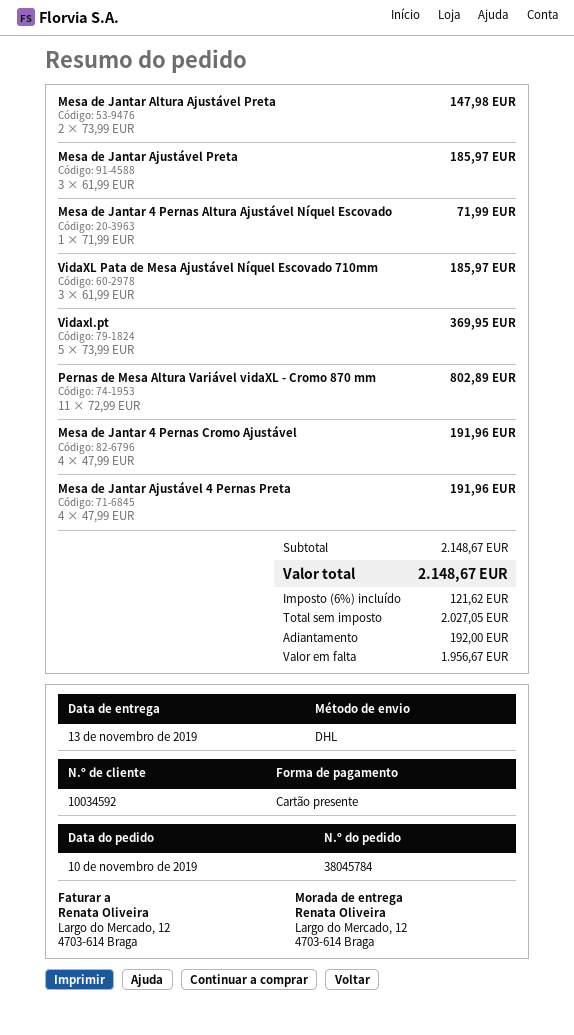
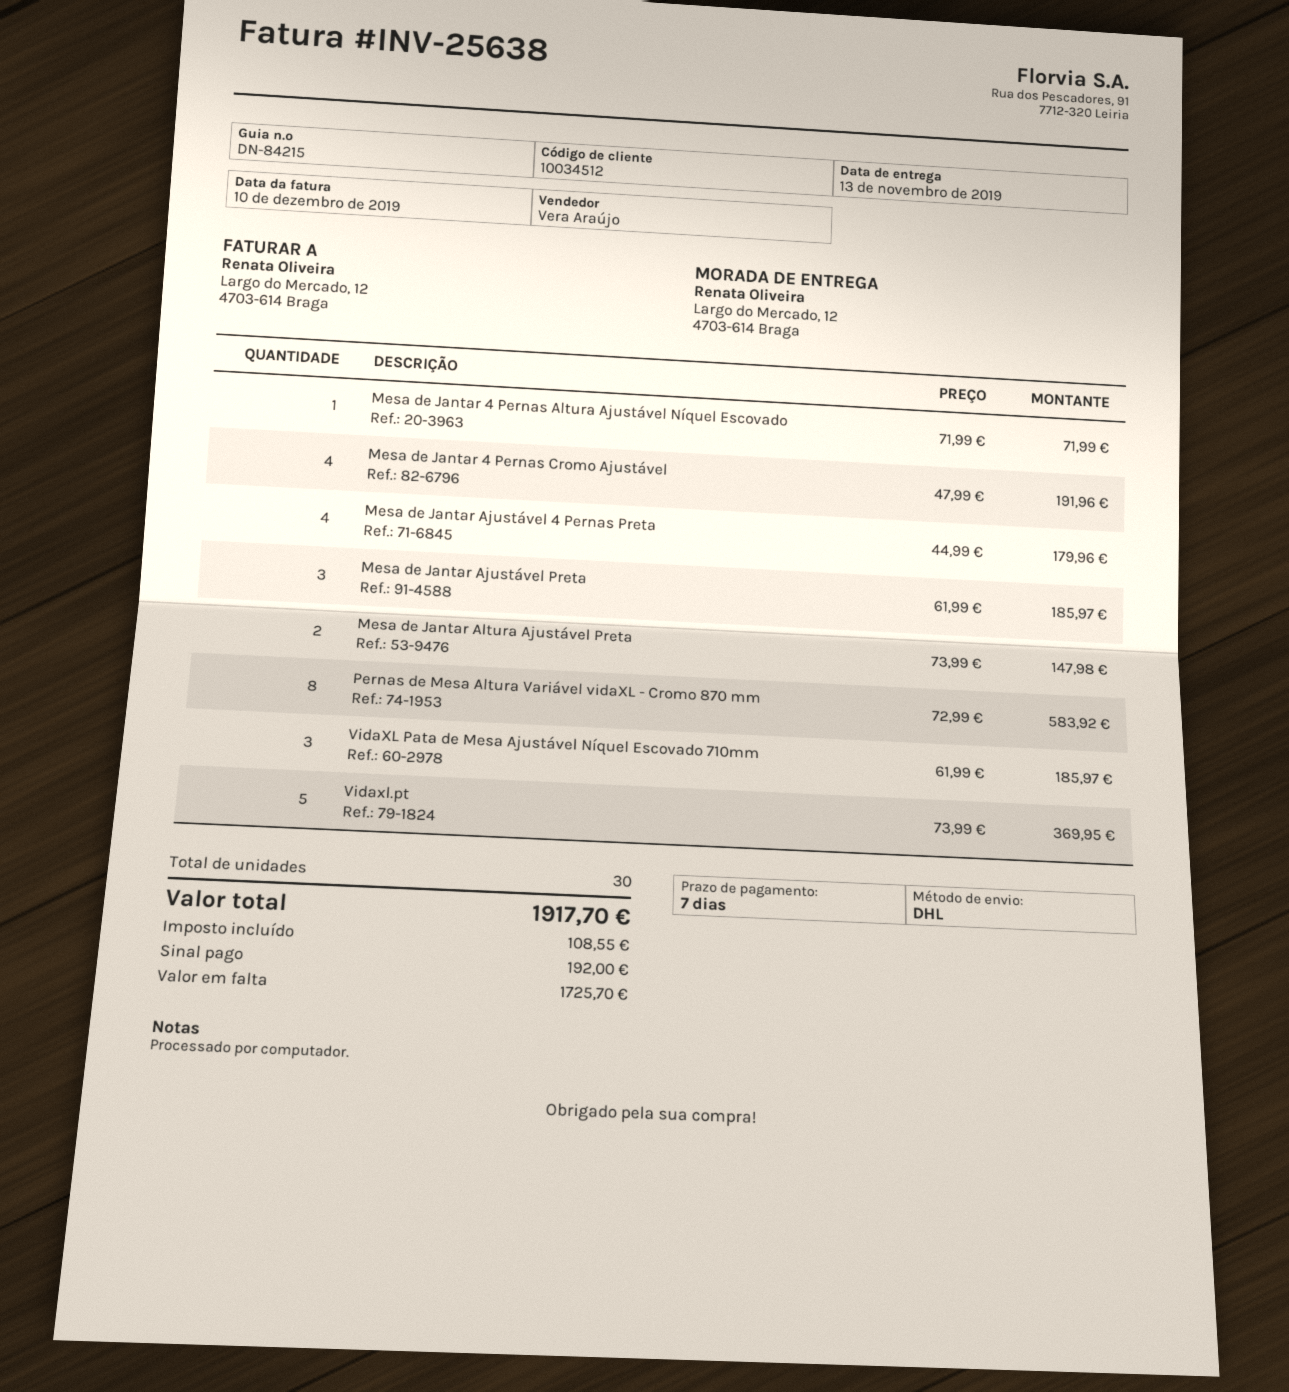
customer number: 10034592 -> 10034512
Pernas de Mesa Altura Variável vidaXL - Cromo 870 mm: 11 x 72.99 = 802.89 -> 8 x 72.99 = 583.92
Mesa de Jantar Ajustável 4 Pernas Preta: 4 x 47.99 = 191.96 -> 4 x 44.99 = 179.96
tax: 121.62 -> 108.55
total: 2148.67 -> 1917.70
balance: 1956.67 -> 1725.70

